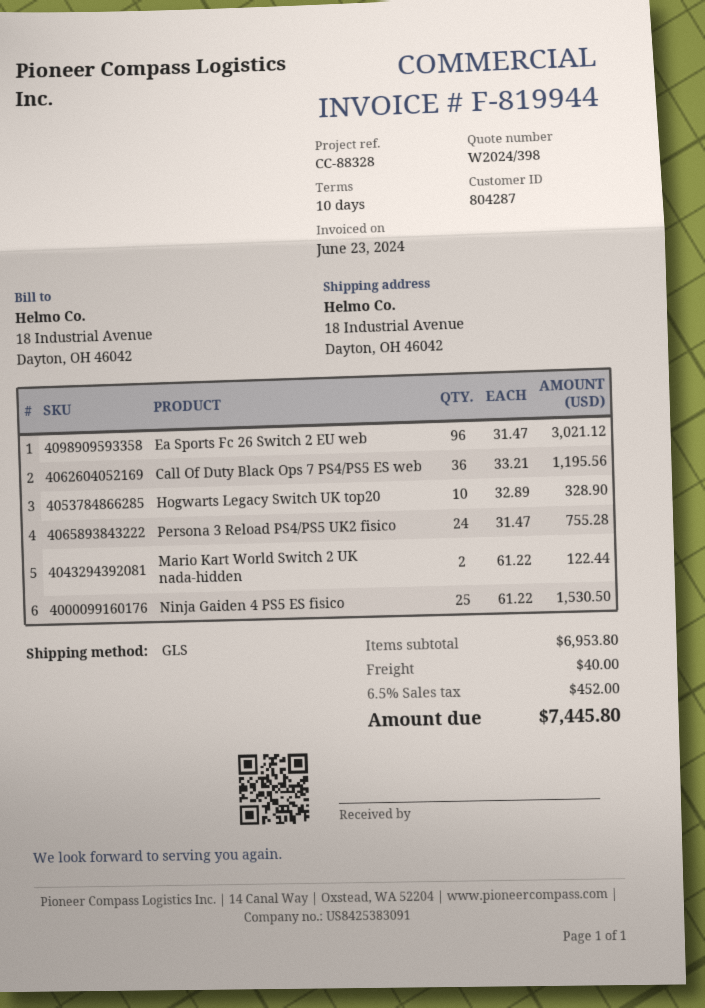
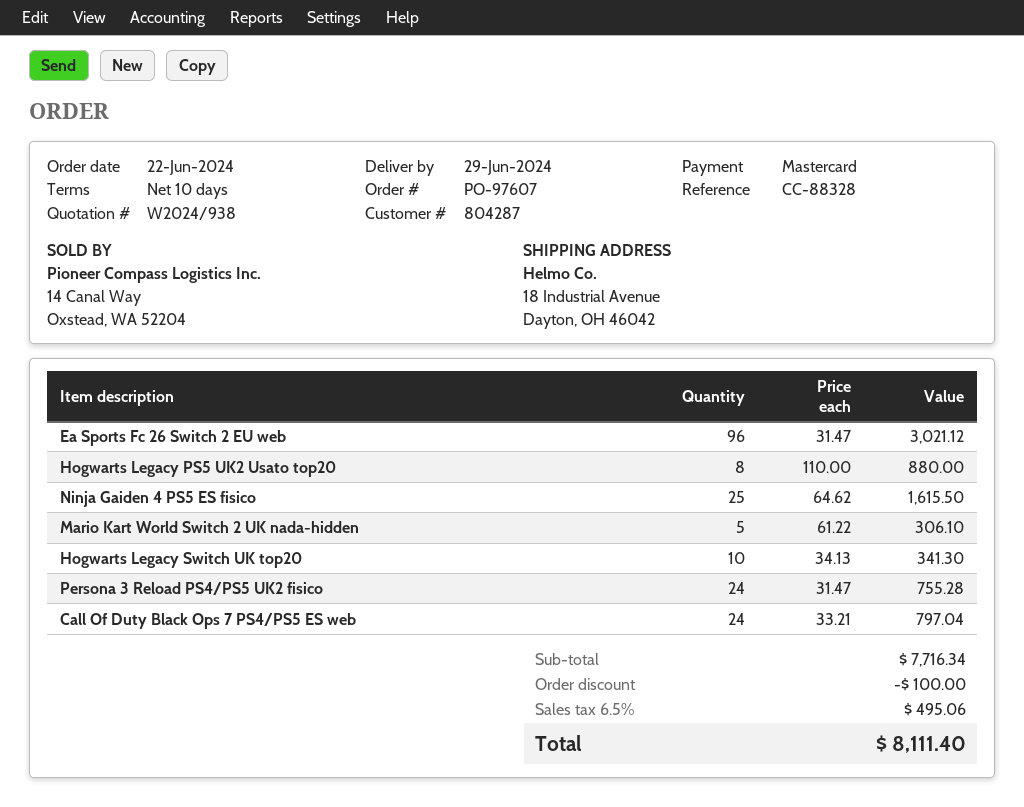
quote number: W2024/398 -> W2024/938
Call Of Duty Black Ops 7 PS4/PS5 ES web: 36 x 33.21 = 1195.56 -> 24 x 33.21 = 797.04
Hogwarts Legacy Switch UK top20: 10 x 32.89 = 328.90 -> 10 x 34.13 = 341.30
Mario Kart World Switch 2 UK nada-hidden: 2 x 61.22 = 122.44 -> 5 x 61.22 = 306.10
Ninja Gaiden 4 PS5 ES fisico: 25 x 61.22 = 1530.50 -> 25 x 64.62 = 1615.50
Hogwarts Legacy PS5 UK2 Usato top20: none -> 8 x 110.00 = 880.00
subtotal: 6953.80 -> 7716.34
discount: none -> 100.00
shipping: 40.00 -> none
tax: 6.5% = 452.00 -> 6.5% = 495.06
total: 7445.80 -> 8111.40

